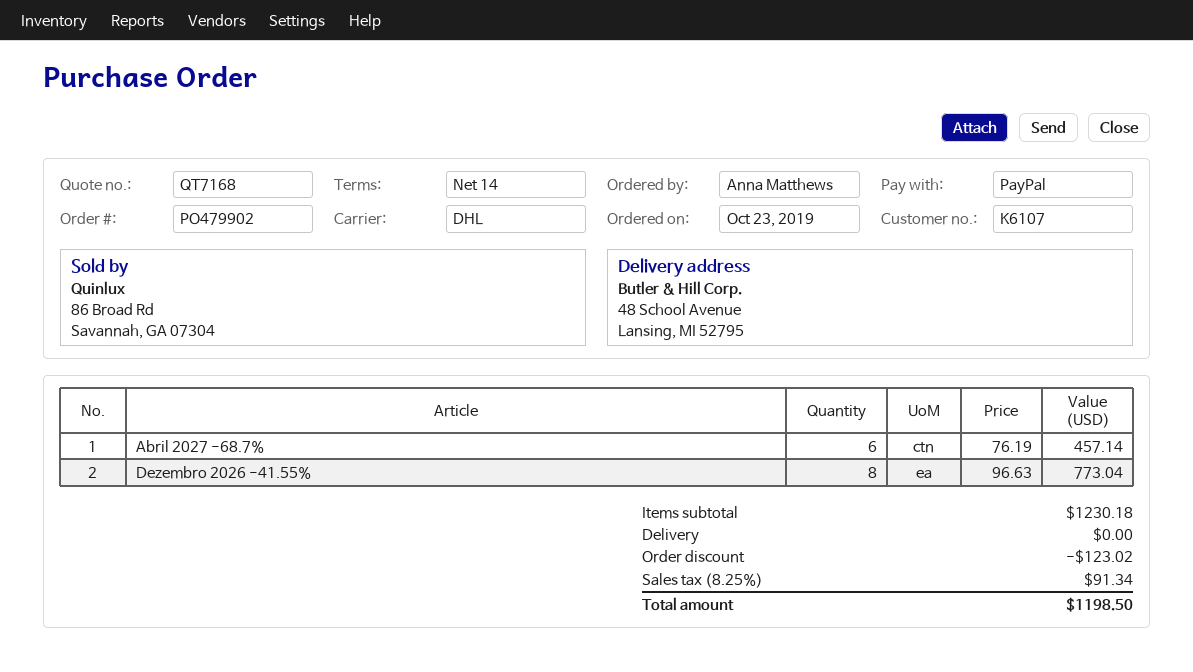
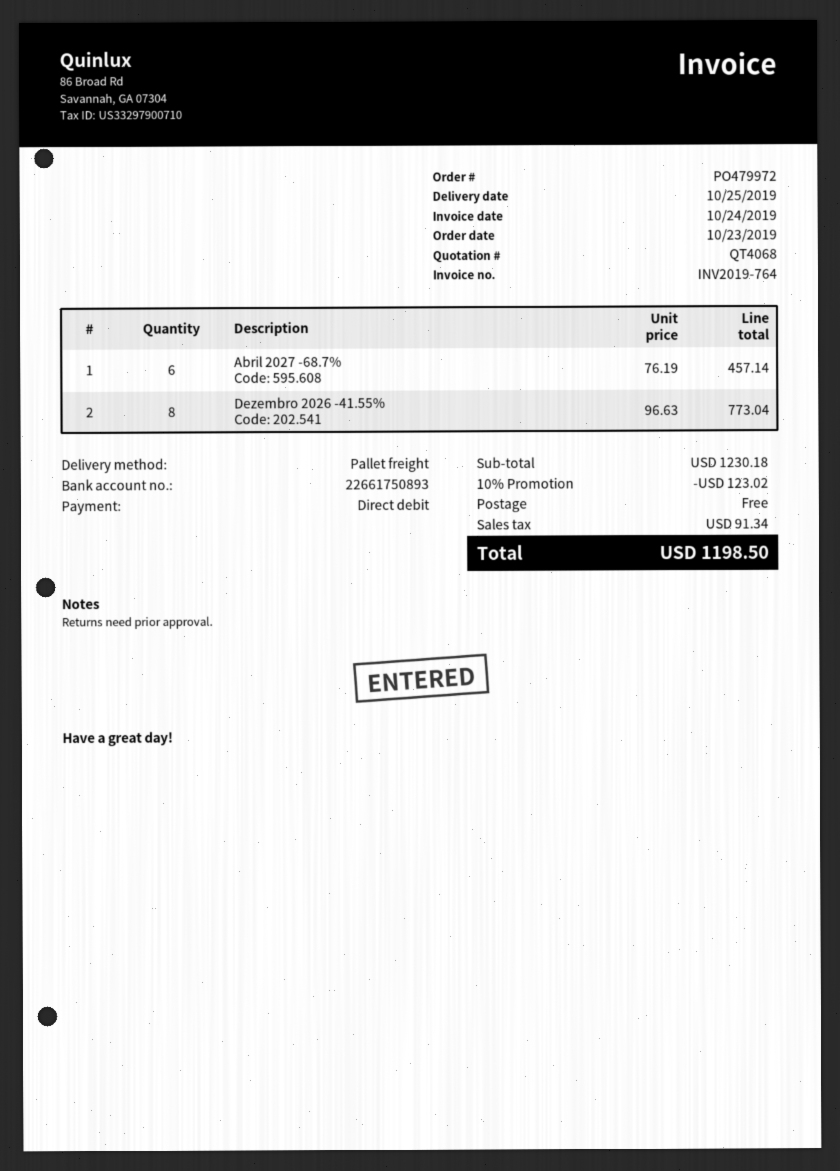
quote number: QT7168 -> QT4068
order number: PO479902 -> PO479972
payment method: PayPal -> direct debit
shipping method: DHL -> pallet freight

